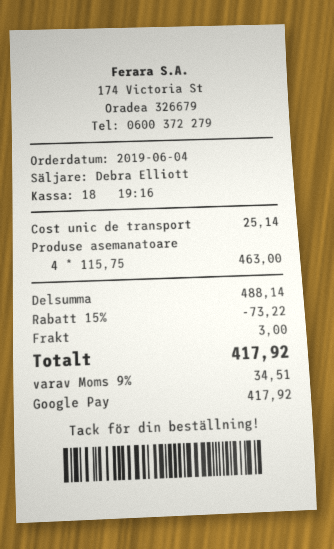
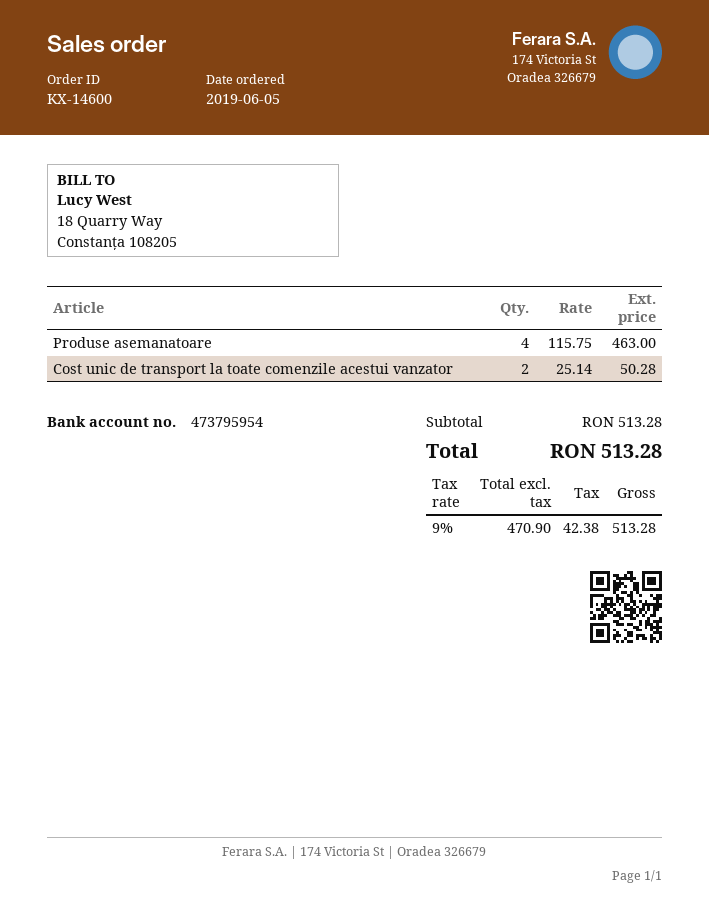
order date: 2019-06-04 -> 2019-06-05
Cost unic de transport: 1 x 25.14 = 25.14 -> 2 x 25.14 = 50.28
subtotal: 488.14 -> 513.28
discount: 15% = 73.22 -> none
shipping: 3.00 -> none
tax: 9% = 34.51 -> 9% = 42.38
total: 417.92 -> 513.28

